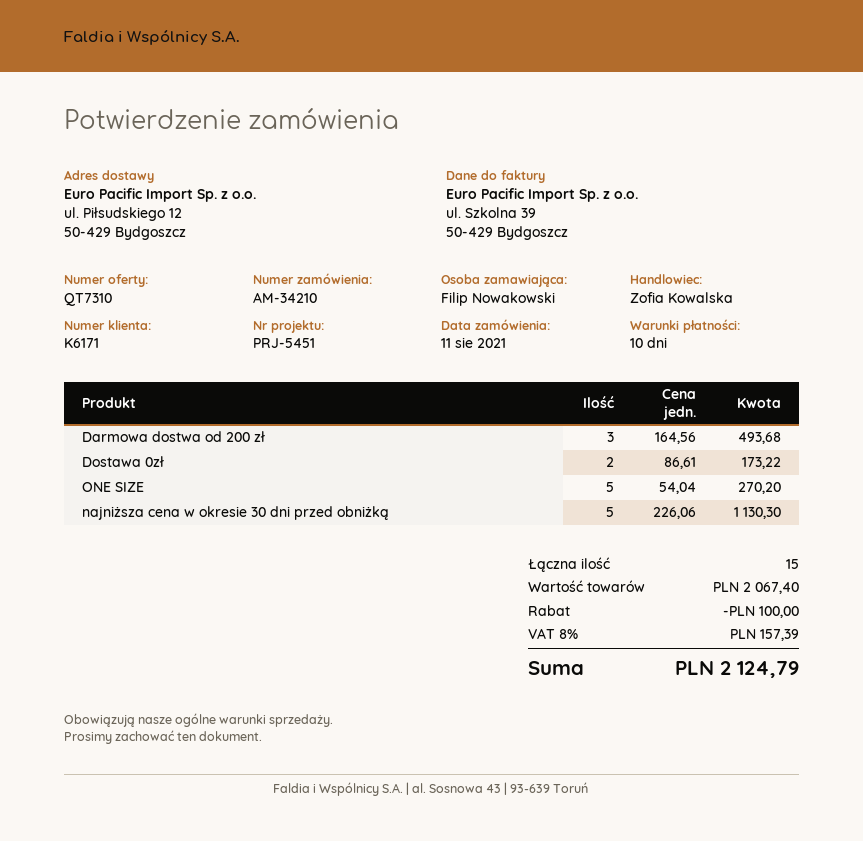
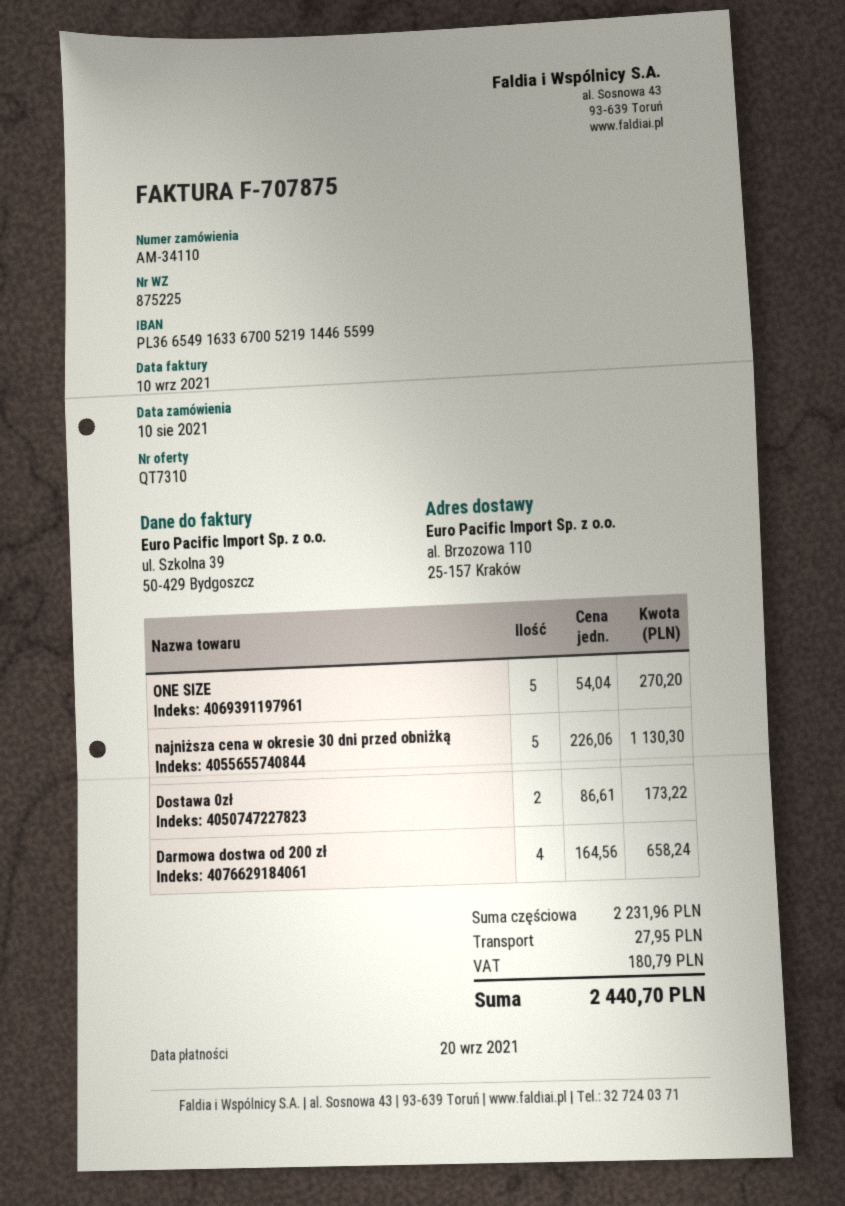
order number: AM-34210 -> AM-34110
order date: 2021-08-11 -> 2021-08-10
ship to: ul. Piłsudskiego 12, 50-429 Bydgoszcz -> al. Brzozowa 110, 25-157 Kraków
Darmowa dostwa od 200 zł: 3 x 164.56 = 493.68 -> 4 x 164.56 = 658.24
subtotal: 2067.40 -> 2231.96
discount: 100.00 -> none
shipping: none -> 27.95
tax: 157.39 -> 180.79
total: 2124.79 -> 2440.70

